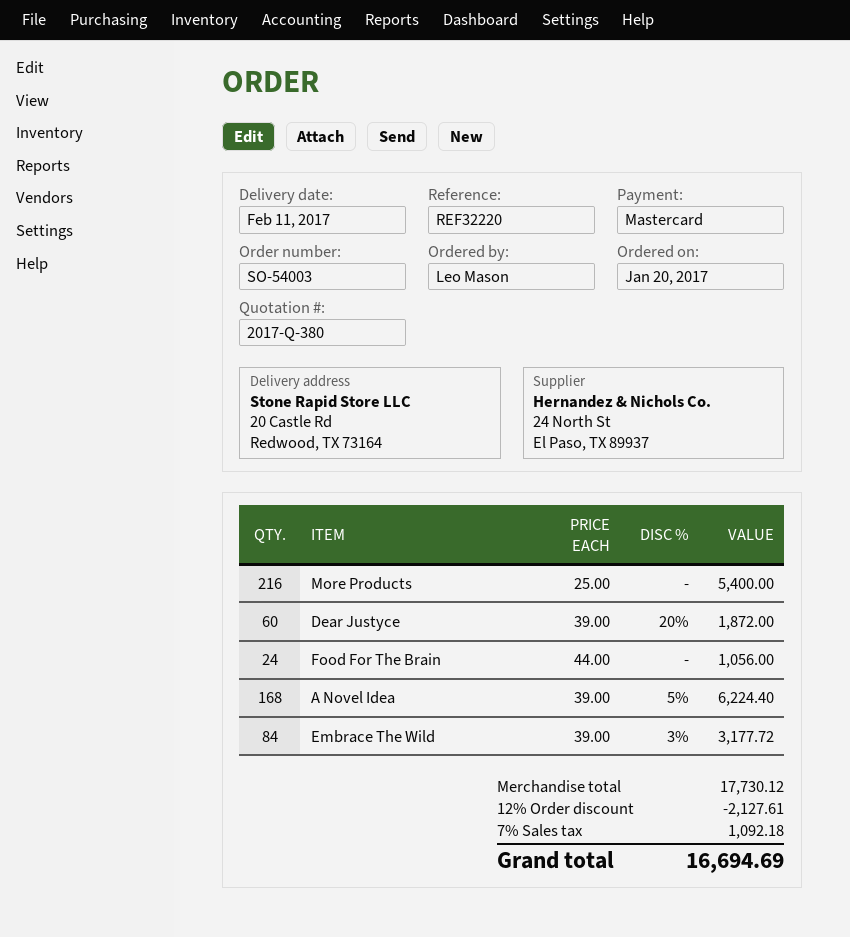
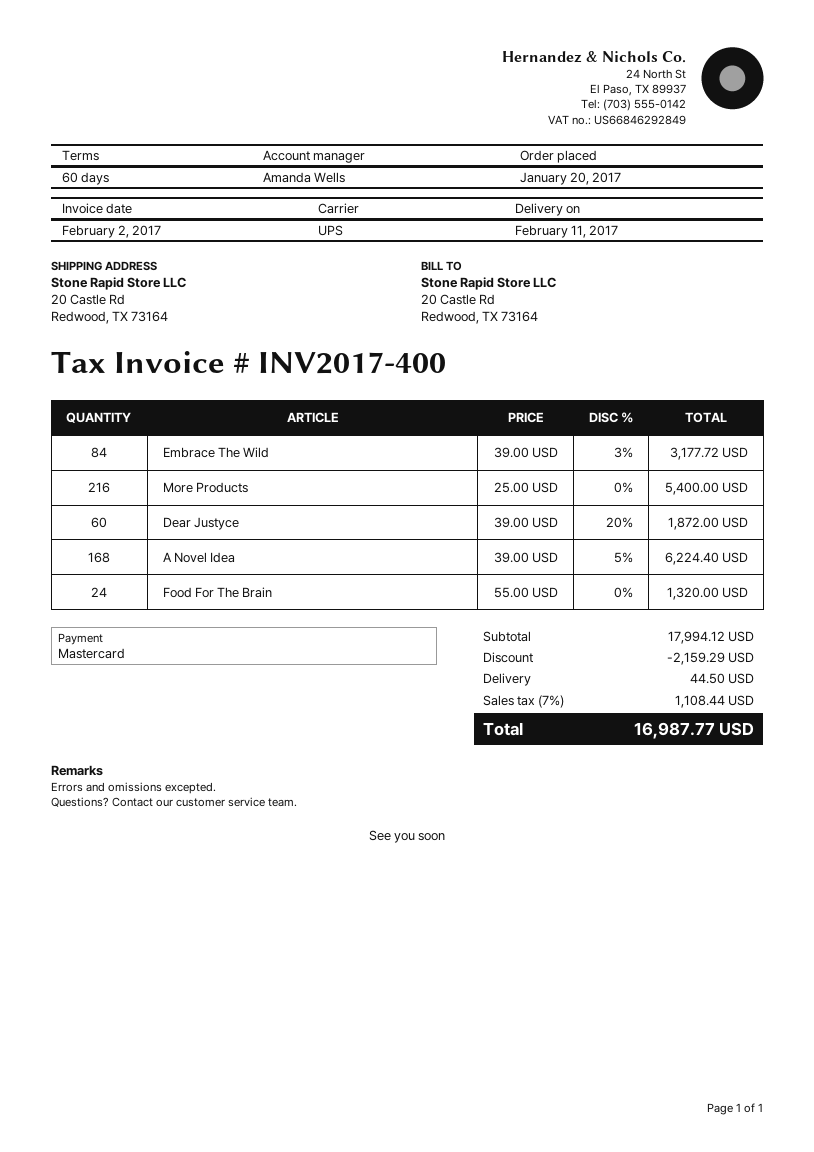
Food For The Brain: 24 x 44.00 = 1056.00 -> 24 x 55.00 = 1320.00
subtotal: 17730.12 -> 17994.12
discount: 2127.61 -> 2159.29
shipping: none -> 44.50
tax: 7% = 1092.18 -> 7% = 1108.44
total: 16694.69 -> 16987.77

